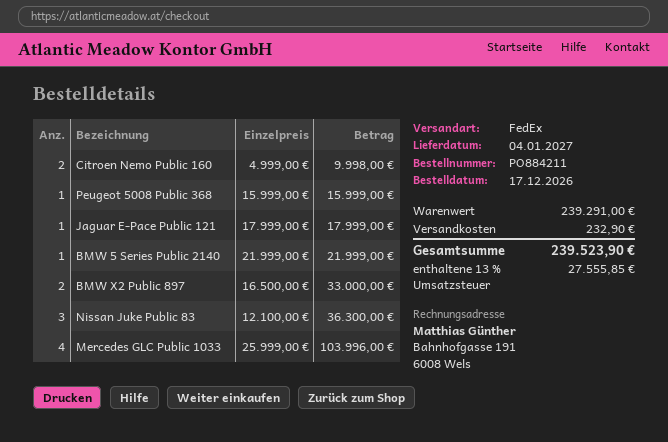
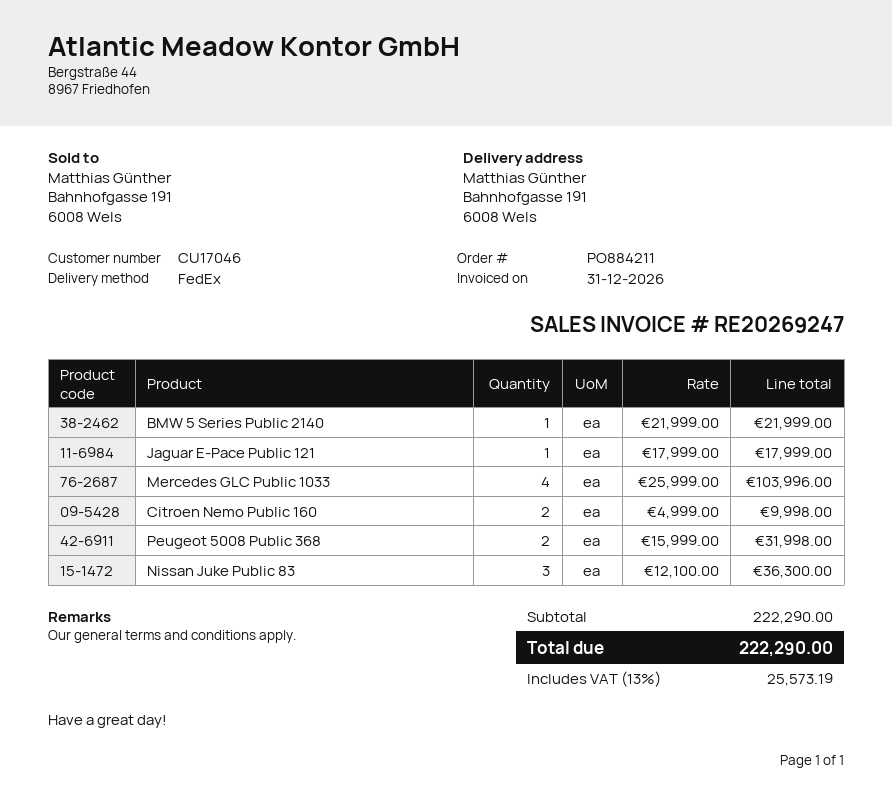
Peugeot 5008 Public 368: 1 x 15999.00 = 15999.00 -> 2 x 15999.00 = 31998.00
BMW X2 Public 897: 2 x 16500.00 = 33000.00 -> none
subtotal: 239291.00 -> 222290.00
shipping: 232.90 -> none
tax: 13% = 27555.85 -> 13% = 25573.19
total: 239523.90 -> 222290.00

